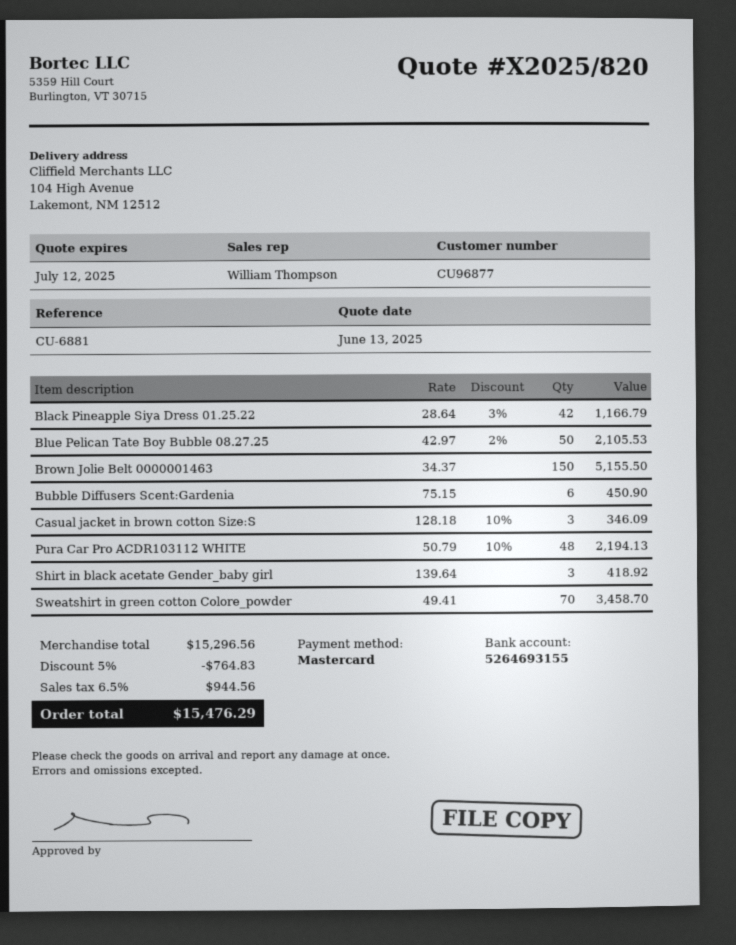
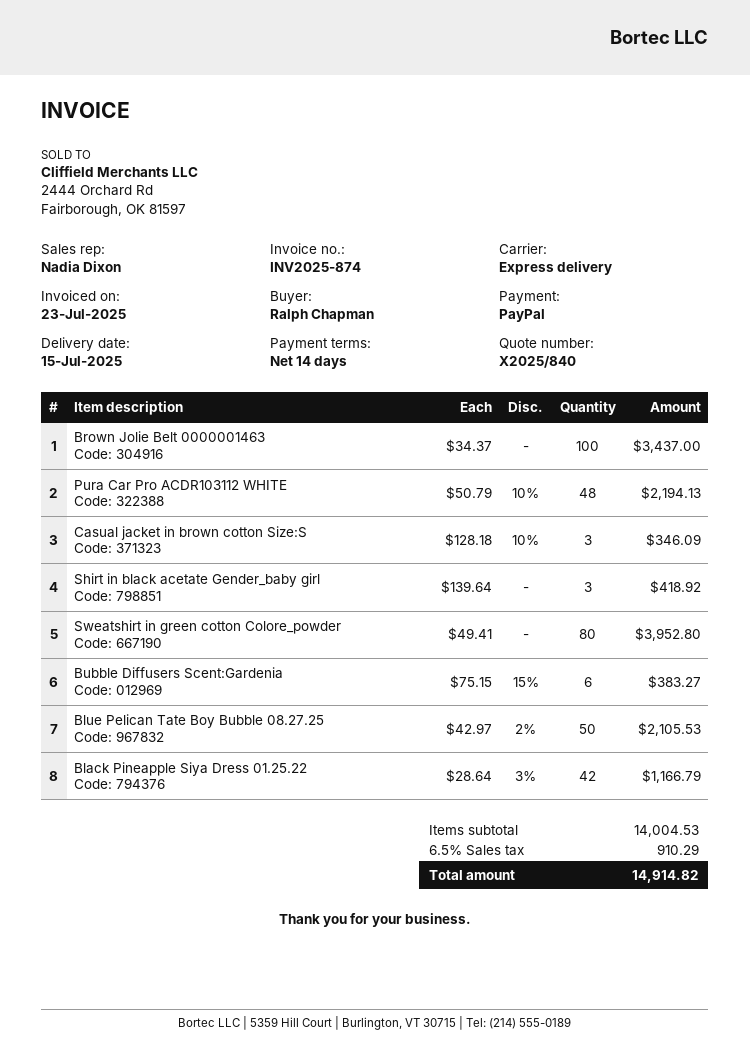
quote number: X2025/820 -> X2025/840
sales rep: William Thompson -> Nadia Dixon
payment method: Mastercard -> PayPal
Brown Jolie Belt 0000001463: 150 x 34.37 = 5155.50 -> 100 x 34.37 = 3437.00
Bubble Diffusers Scent:Gardenia: 6 x 75.15 = 450.90 -> 6 x 75.15 - 15% = 383.27
Sweatshirt in green cotton Colore_powder: 70 x 49.41 = 3458.70 -> 80 x 49.41 = 3952.80
subtotal: 15296.56 -> 14004.53
discount: 5% = 764.83 -> none
tax: 6.5% = 944.56 -> 6.5% = 910.29
total: 15476.29 -> 14914.82

